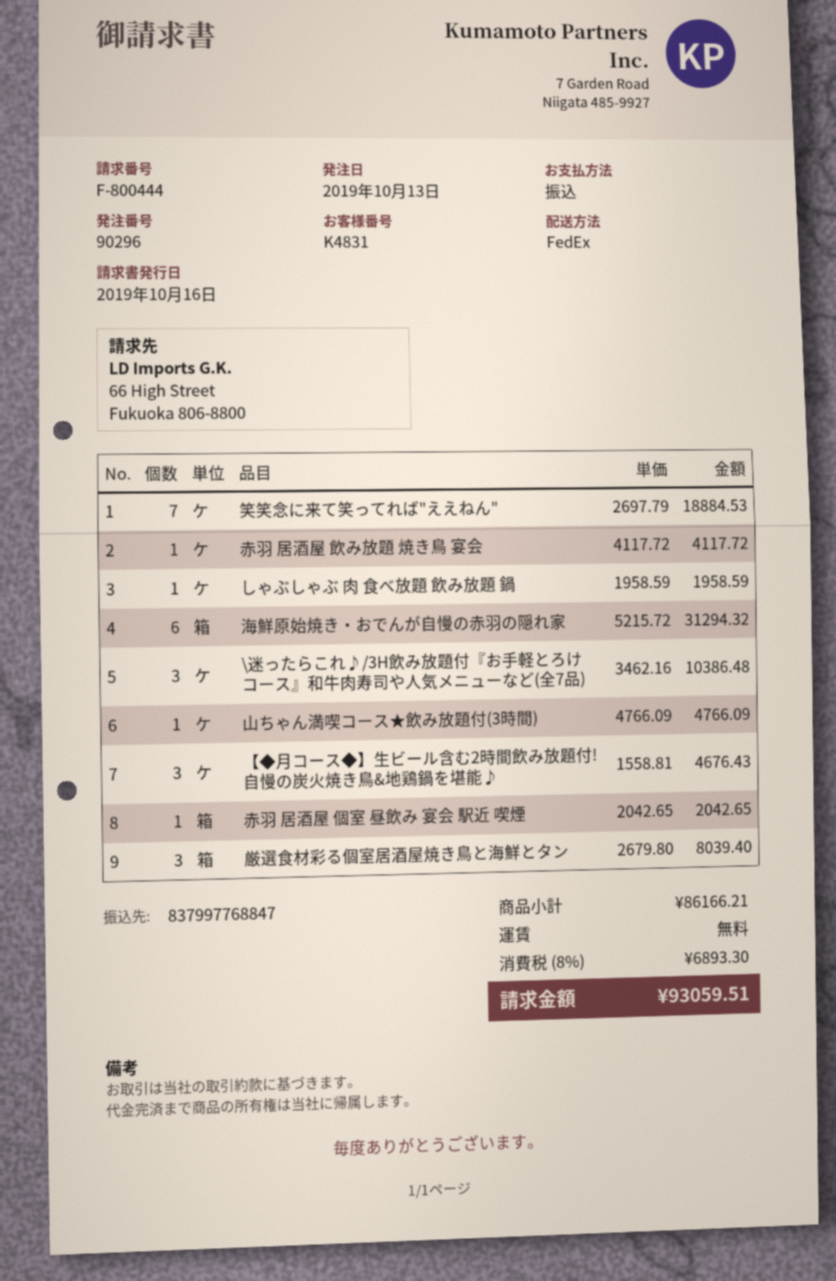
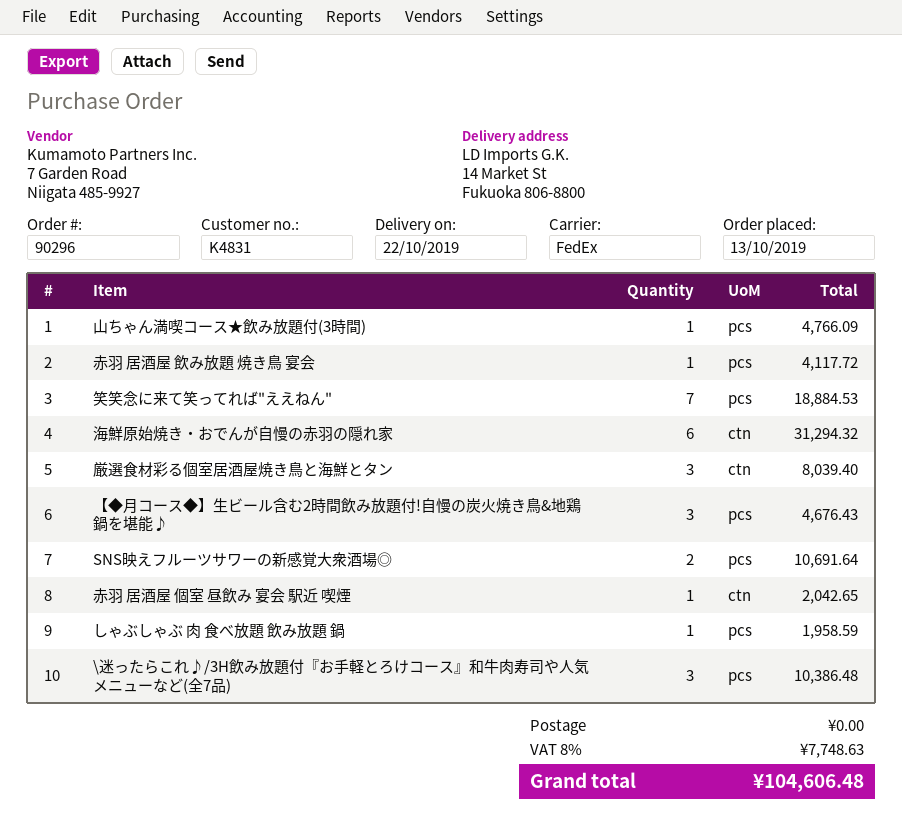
SNS映えフルーツサワーの新感覚大衆酒場◎: none -> 2 for 10691.64
tax: 8% = 6893.30 -> 8% = 7748.63
total: 93059.51 -> 104606.48

